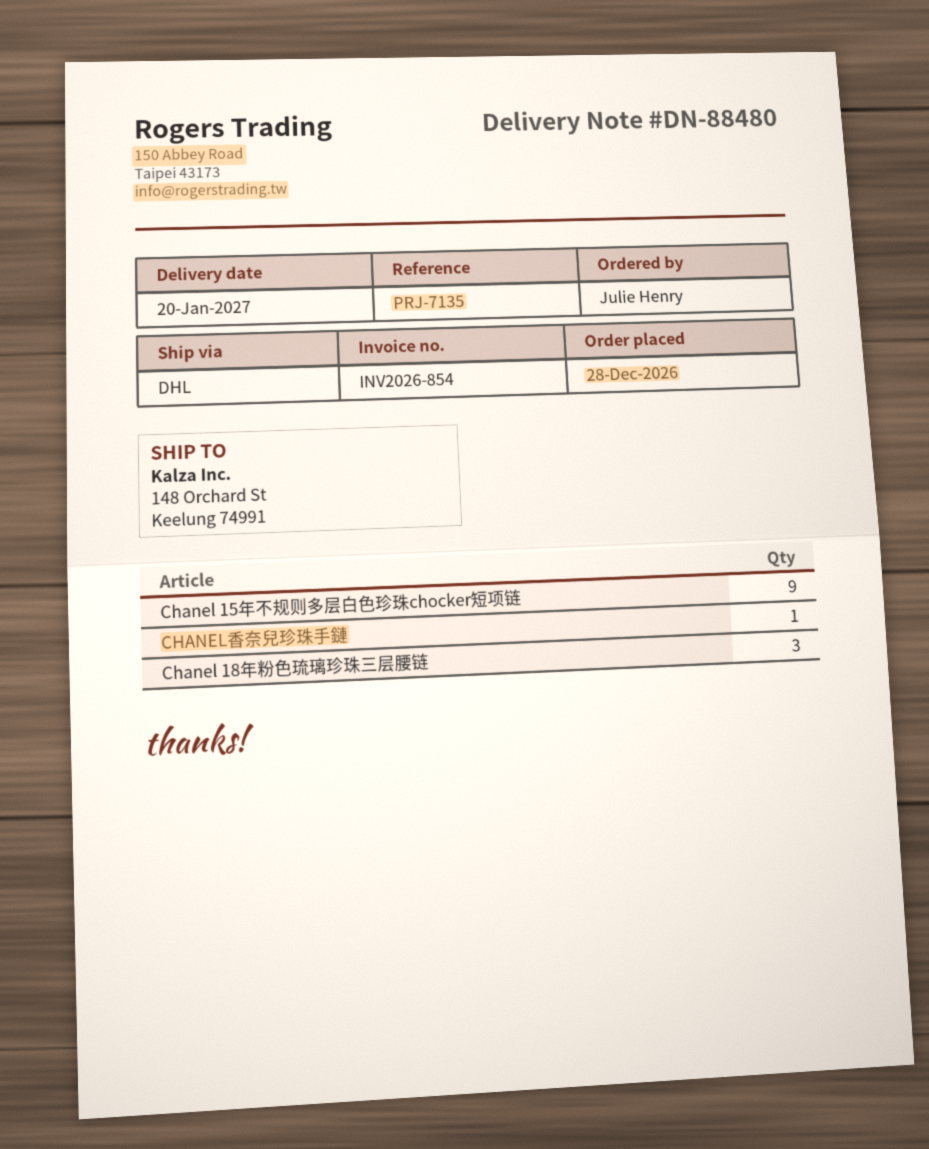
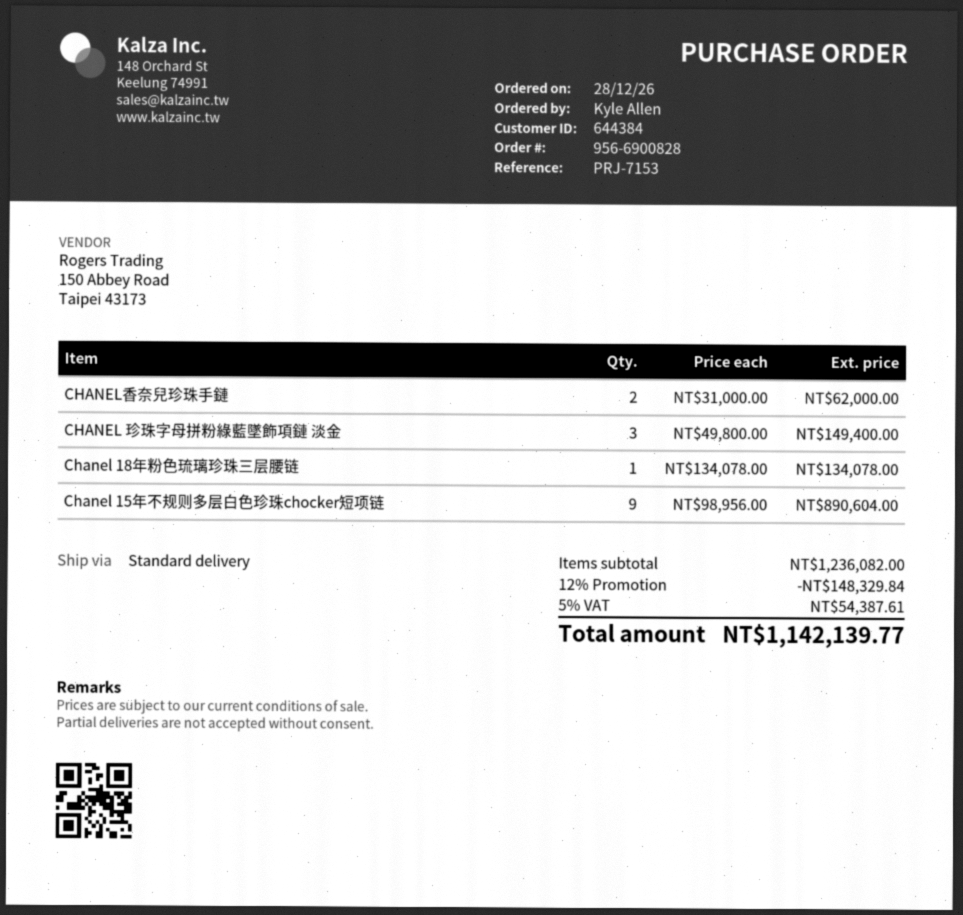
reference: PRJ-7135 -> PRJ-7153
ordered by: Julie Henry -> Kyle Allen
shipping method: DHL -> standard
CHANEL香奈兒珍珠手鏈: 1 -> 2
Chanel 18年粉色琉璃珍珠三层腰链: 3 -> 1
CHANEL 珍珠字母拼粉綠藍墜飾項鏈 淡金: none -> 3

